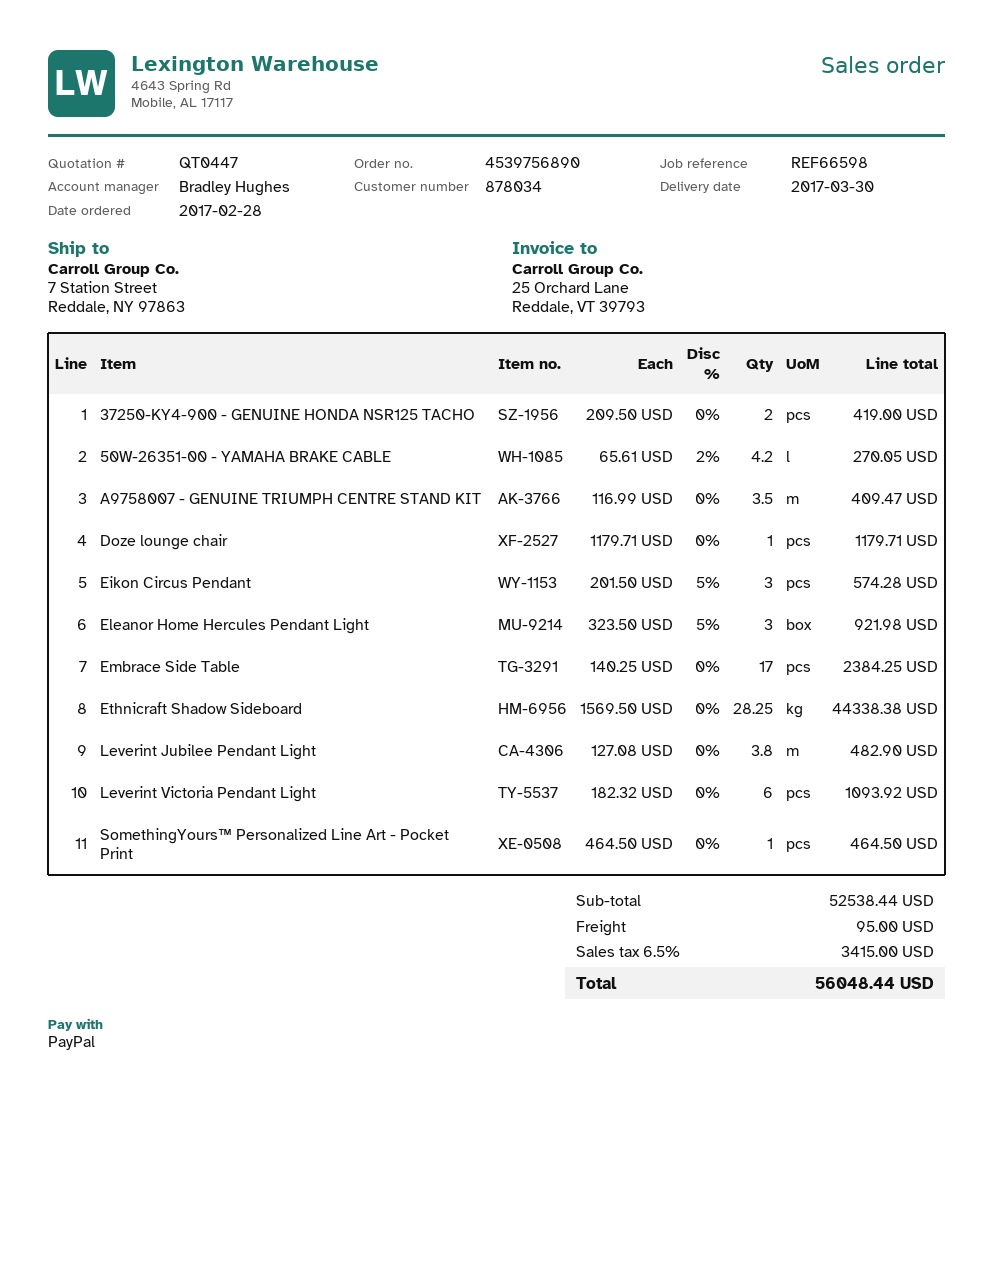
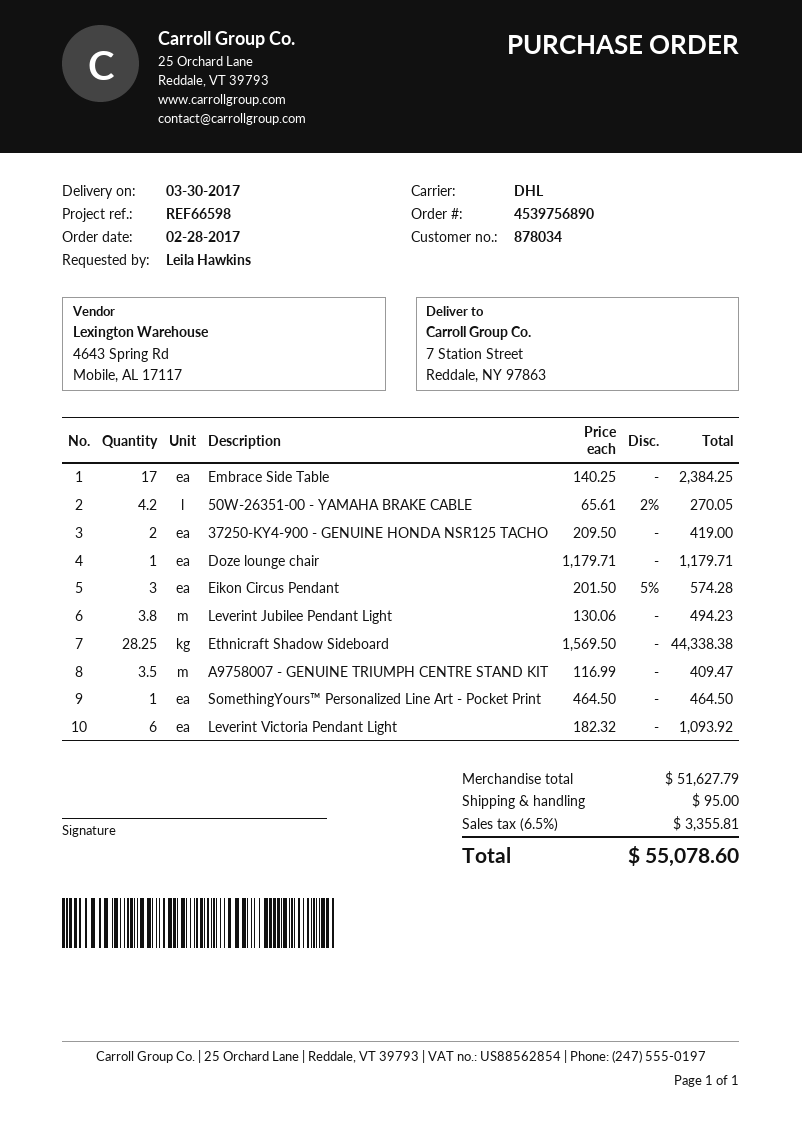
Eleanor Home Hercules Pendant Light: 3 x 323.50 - 5% = 921.98 -> none
Leverint Jubilee Pendant Light: 3.8 x 127.08 = 482.90 -> 3.8 x 130.06 = 494.23
subtotal: 52538.44 -> 51627.79
tax: 6.5% = 3415.00 -> 6.5% = 3355.81
total: 56048.44 -> 55078.60

